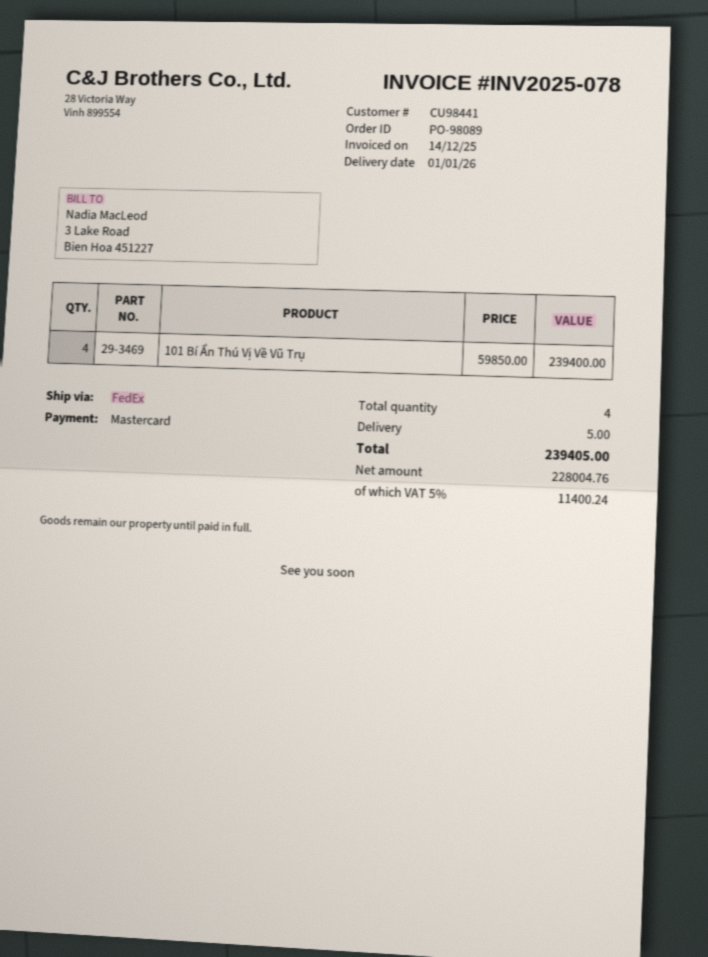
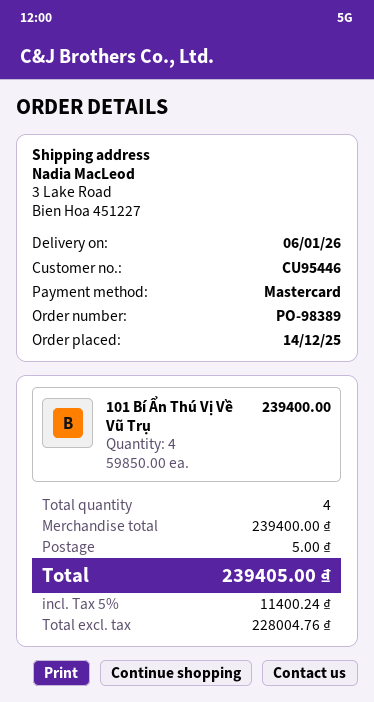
order number: PO-98089 -> PO-98389
delivery date: 2026-01-01 -> 2026-01-06
customer number: CU98441 -> CU95446

